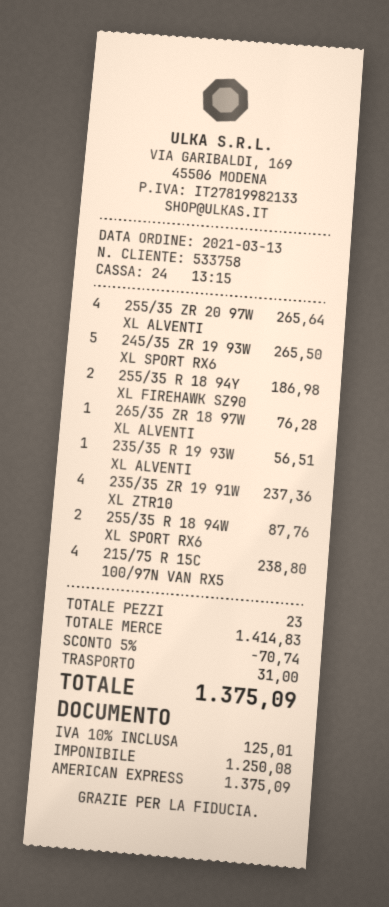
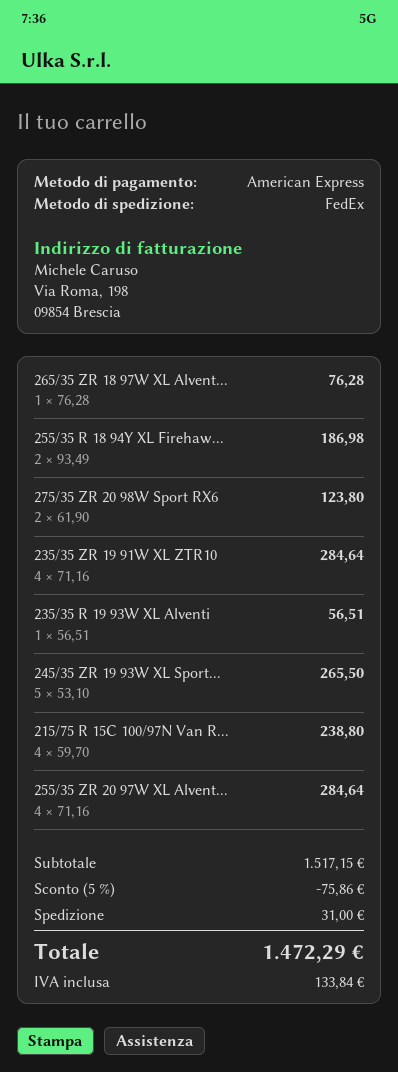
255/35 ZR 20 97W XL ALVENTI: 4 for 265.64 -> 4 for 284.64
235/35 ZR 19 91W XL ZTR10: 4 for 237.36 -> 4 for 284.64
255/35 R 18 94W XL SPORT RX6: 2 for 87.76 -> none
275/35 ZR 20 98W Sport RX6: none -> 2 for 123.80
subtotal: 1414.83 -> 1517.15
discount: 5% = 70.74 -> 5% = 75.86
tax: 125.01 -> 133.84
total: 1375.09 -> 1472.29

